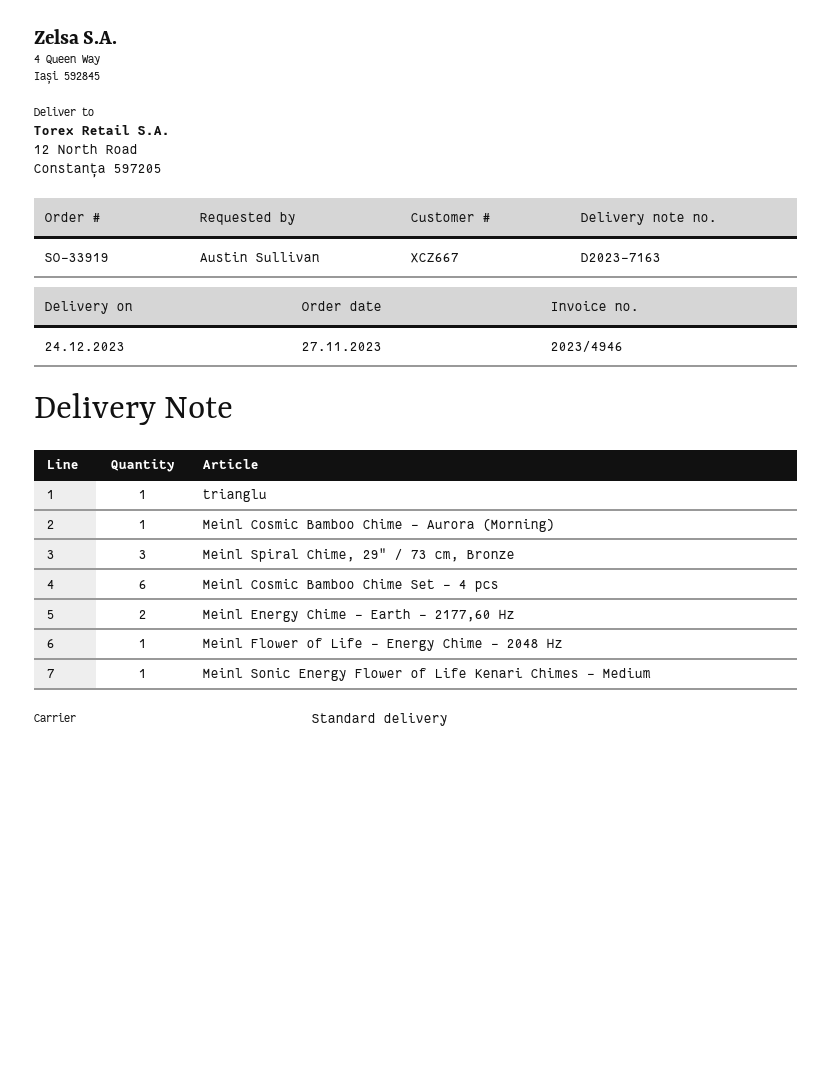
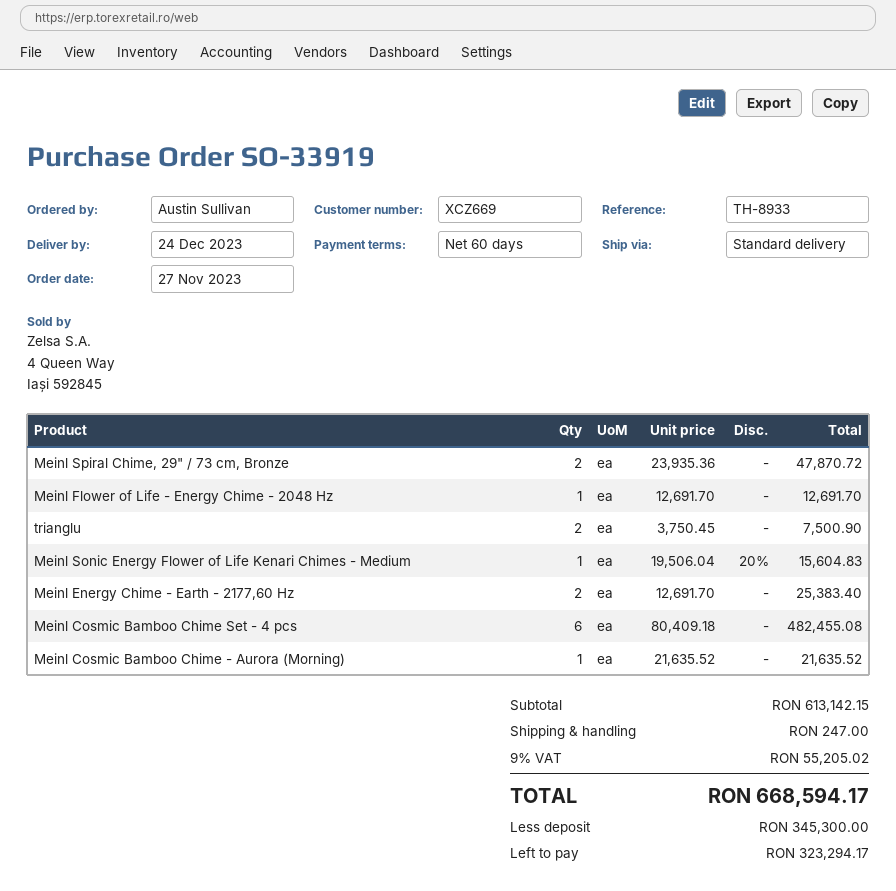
customer number: XCZ667 -> XCZ669
trianglu: 1 -> 2
Meinl Spiral Chime, 29" / 73 cm, Bronze: 3 -> 2

